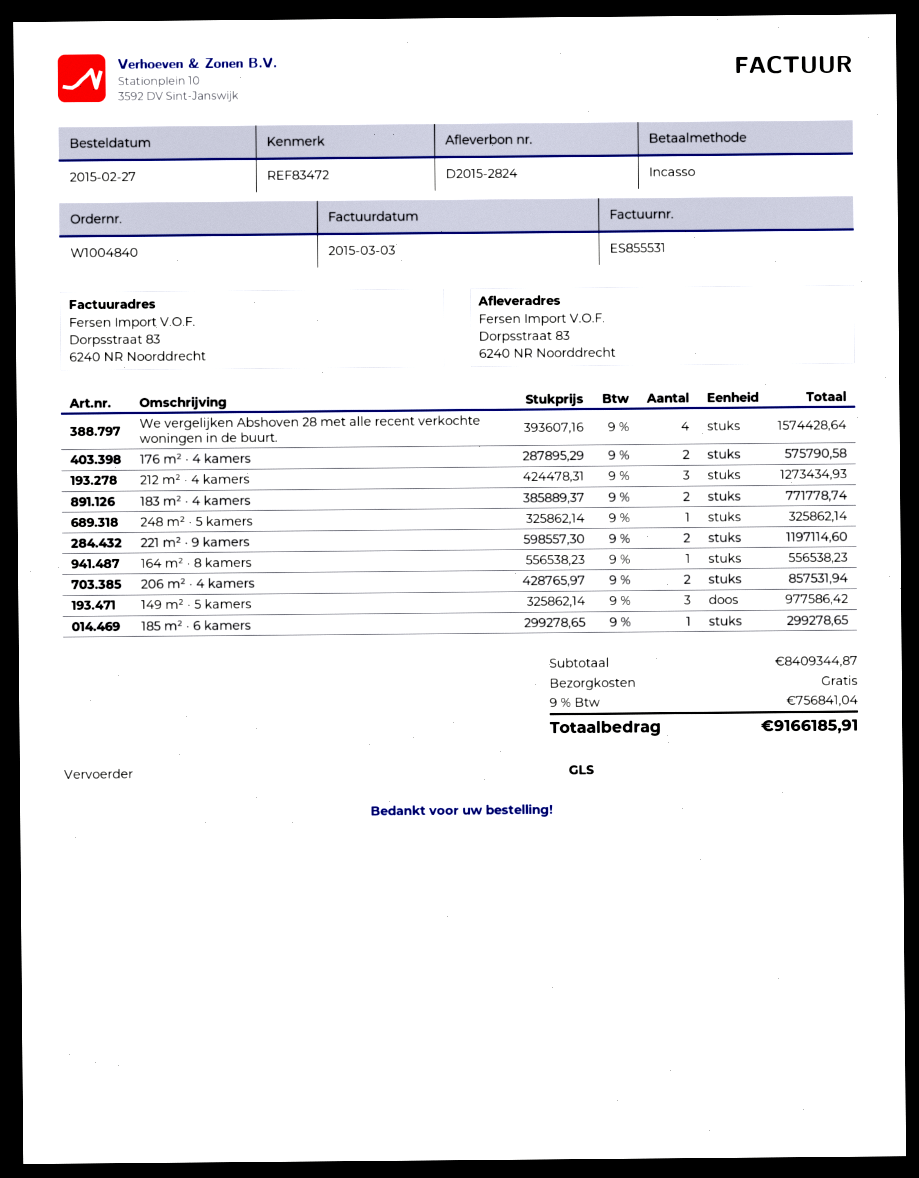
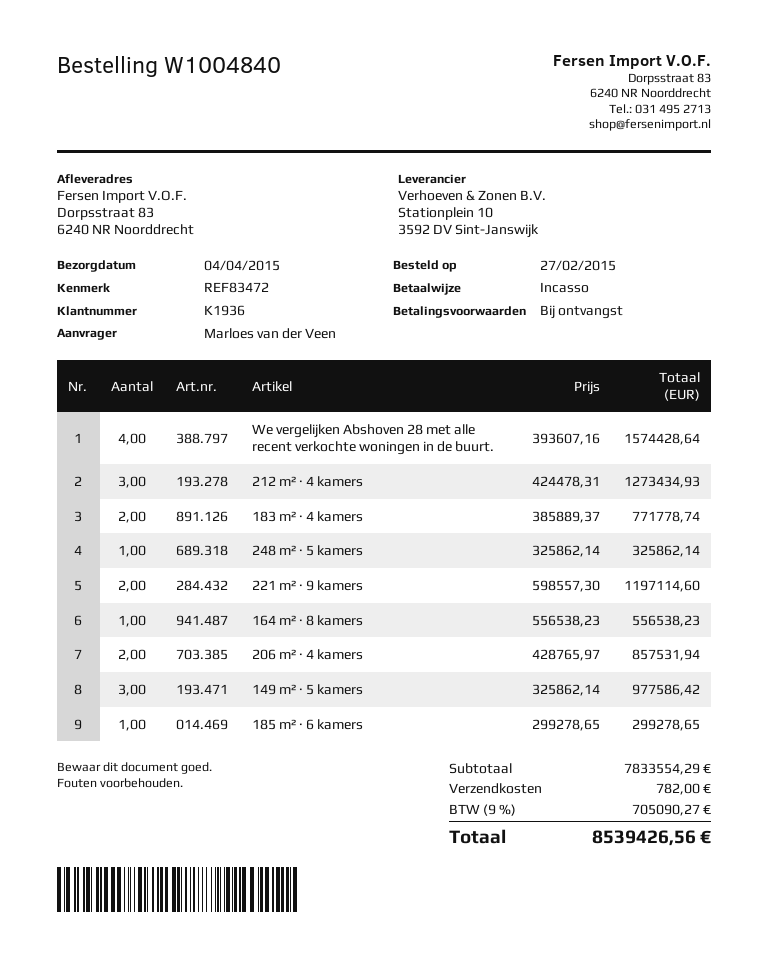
176 m² · 4 kamers: 2 x 287895.29 = 575790.58 -> none
subtotal: 8409344.87 -> 7833554.29
shipping: 0.00 -> 782.00
tax: 9% = 756841.04 -> 9% = 705090.27
total: 9166185.91 -> 8539426.56

